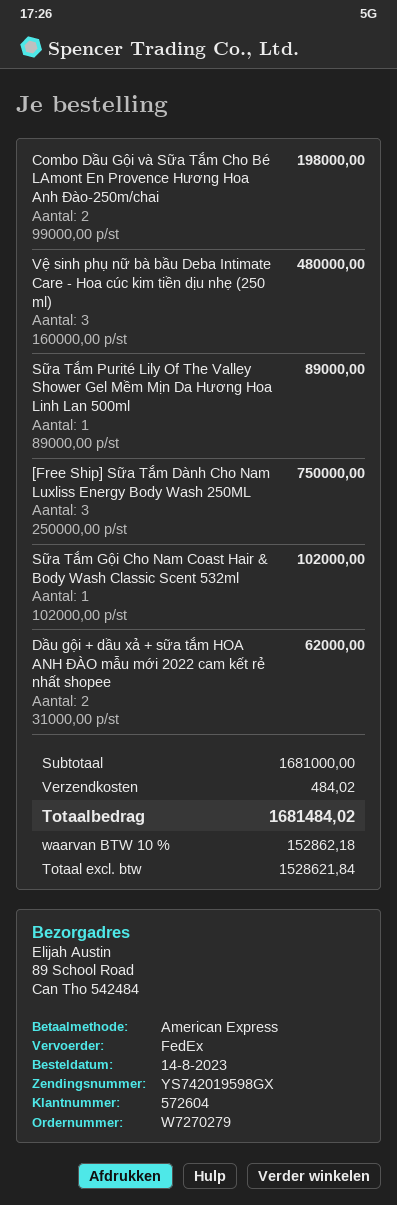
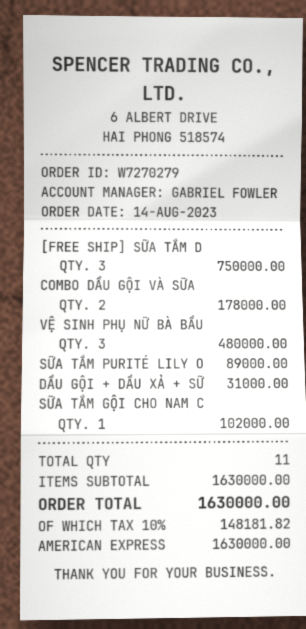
Combo Dầu Gội và Sữa Tắm Cho Bé LAmont En Provence Hương Hoa Anh Đào-250m/chai: 2 for 198000.00 -> 2 for 178000.00
Dầu gội + dầu xả + sữa tắm HOA ANH ĐÀO mẫu mới 2022 cam kết rẻ nhất shopee: 2 for 62000.00 -> 1 for 31000.00
subtotal: 1681000.00 -> 1630000.00
shipping: 484.02 -> none
tax: 10% = 152862.18 -> 10% = 148181.82
total: 1681484.02 -> 1630000.00

